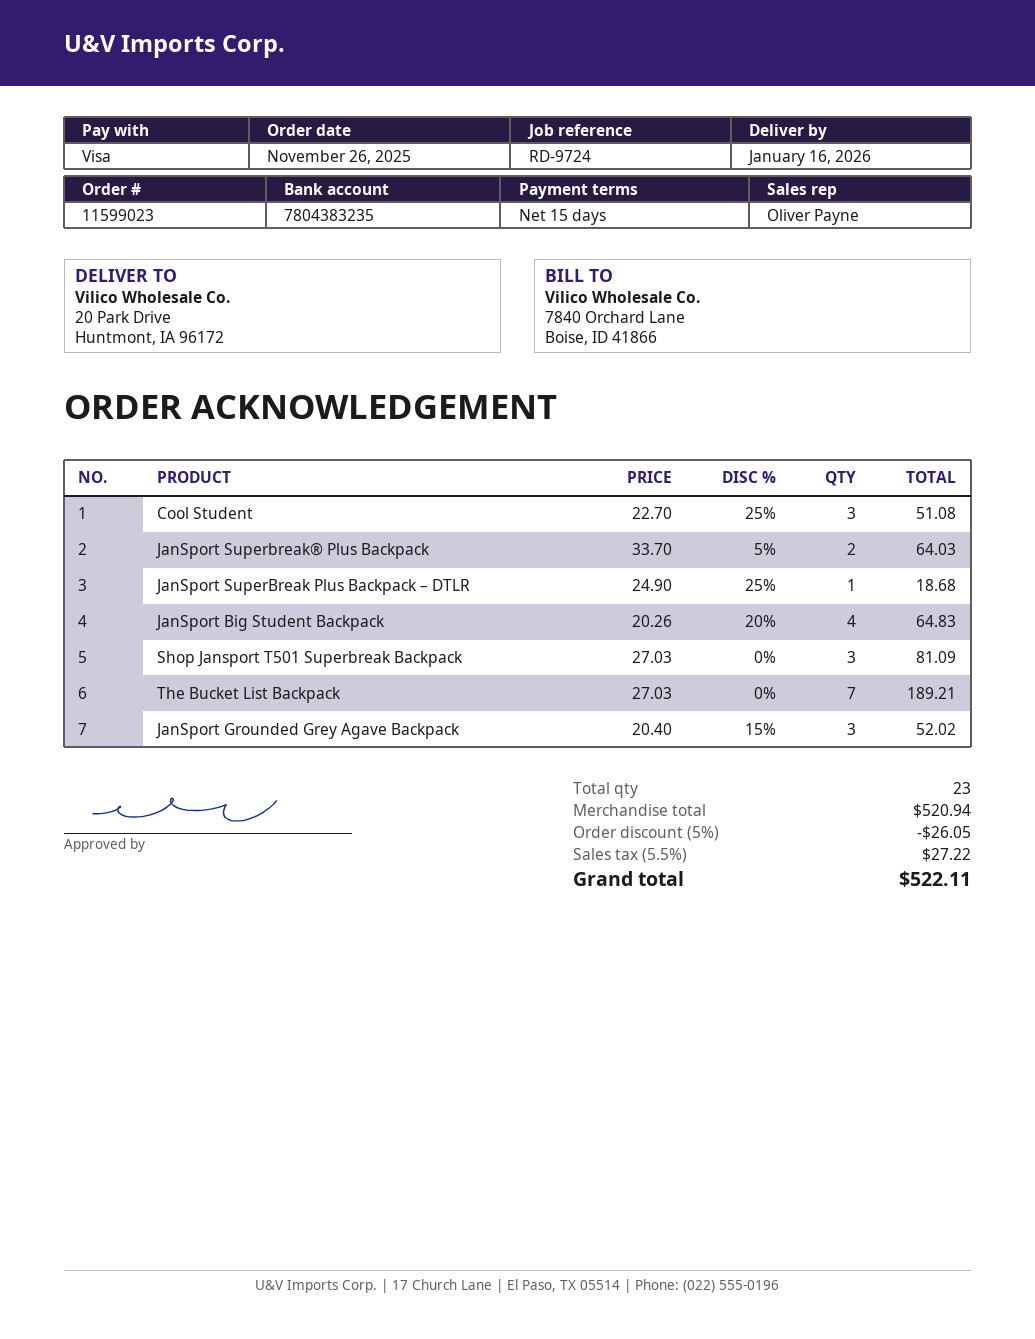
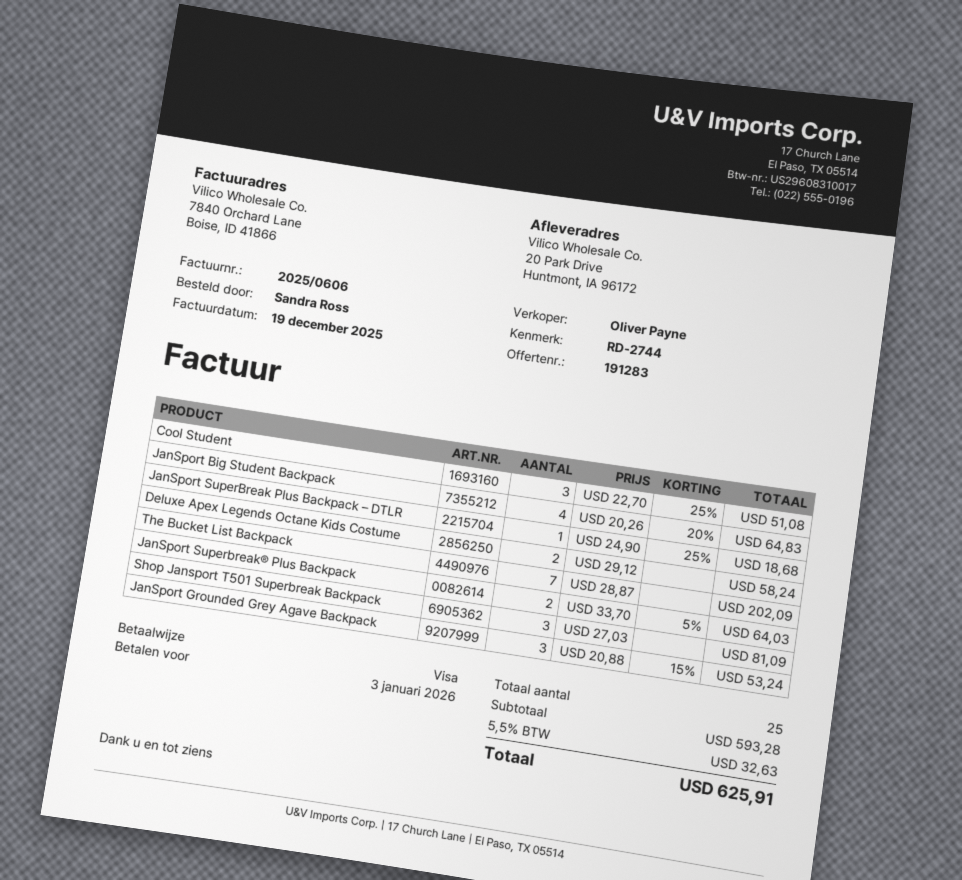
reference: RD-9724 -> RD-2744
The Bucket List Backpack: 7 x 27.03 = 189.21 -> 7 x 28.87 = 202.09
JanSport Grounded Grey Agave Backpack: 3 x 20.40 - 15% = 52.02 -> 3 x 20.88 - 15% = 53.24
Deluxe Apex Legends Octane Kids Costume: none -> 2 x 29.12 = 58.24
total quantity: 23 -> 25
subtotal: 520.94 -> 593.28
discount: 5% = 26.05 -> none
tax: 5.5% = 27.22 -> 5.5% = 32.63
total: 522.11 -> 625.91

